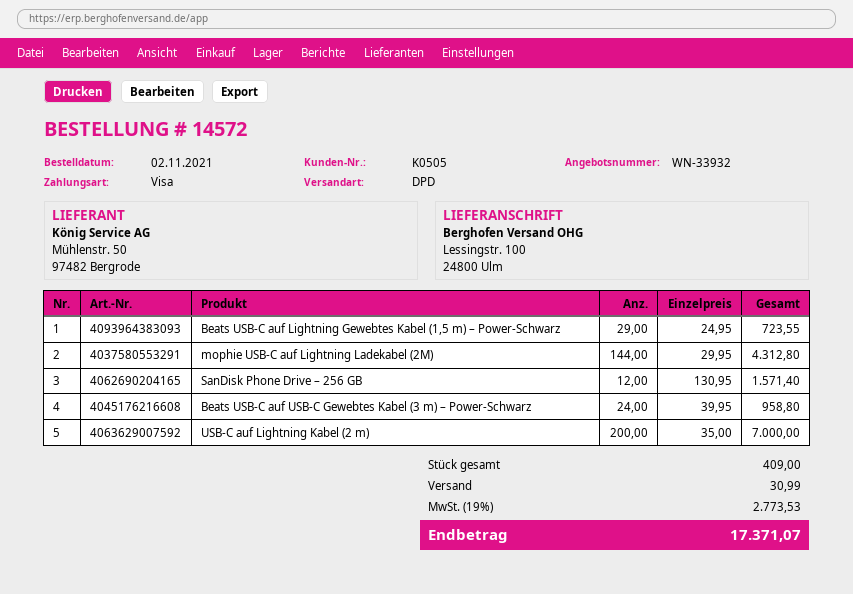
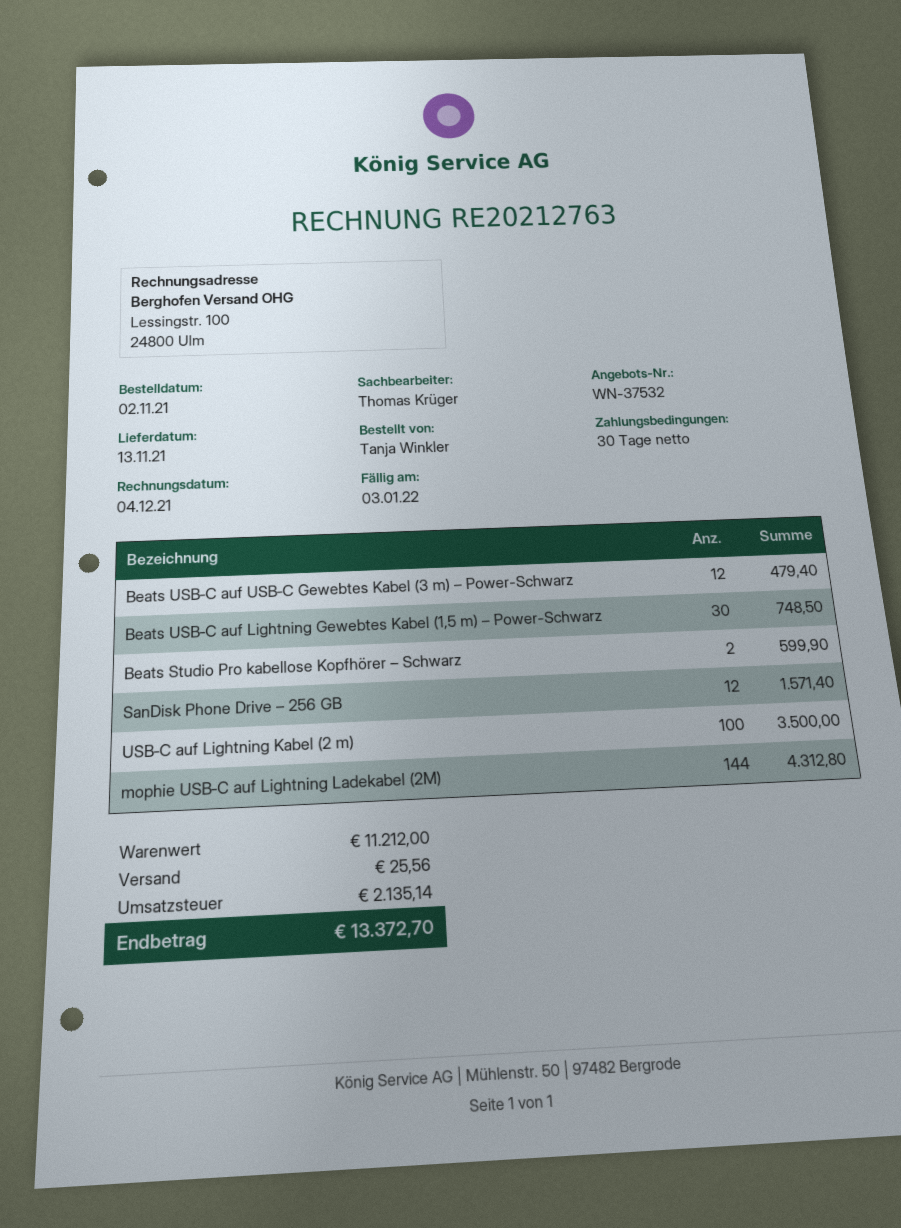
quote number: WN-33932 -> WN-37532
Beats USB‑C auf Lightning Gewebtes Kabel (1,5 m) – Power-Schwarz: 29 for 723.55 -> 30 for 748.50
Beats USB‑C auf USB‑C Gewebtes Kabel (3 m) – Power-Schwarz: 24 for 958.80 -> 12 for 479.40
USB‑C auf Lightning Kabel (2 m): 200 for 7000.00 -> 100 for 3500.00
Beats Studio Pro kabellose Kopfhörer – Schwarz: none -> 2 for 599.90
shipping: 30.99 -> 25.56
tax: 2773.53 -> 2135.14
total: 17371.07 -> 13372.70

